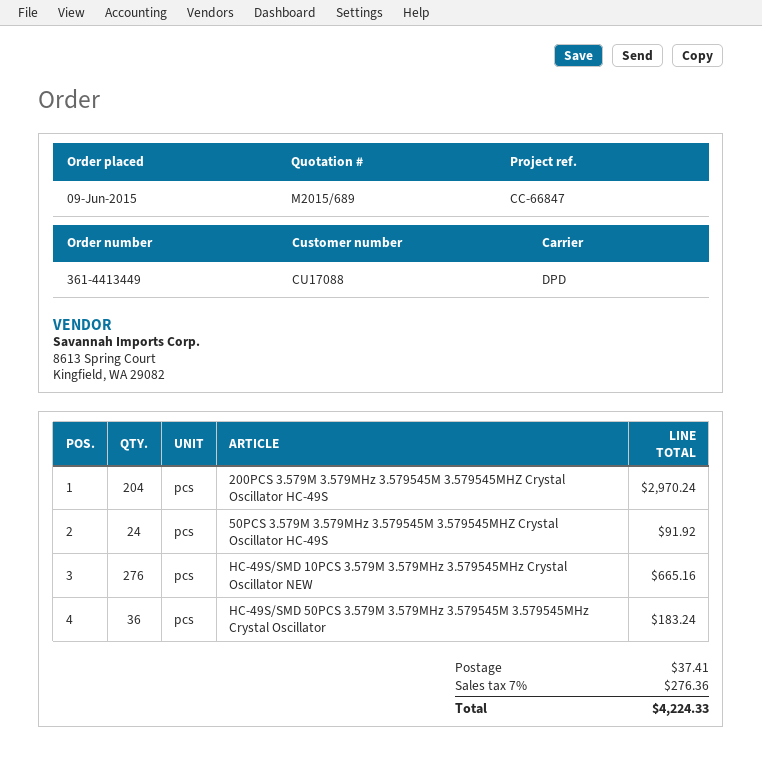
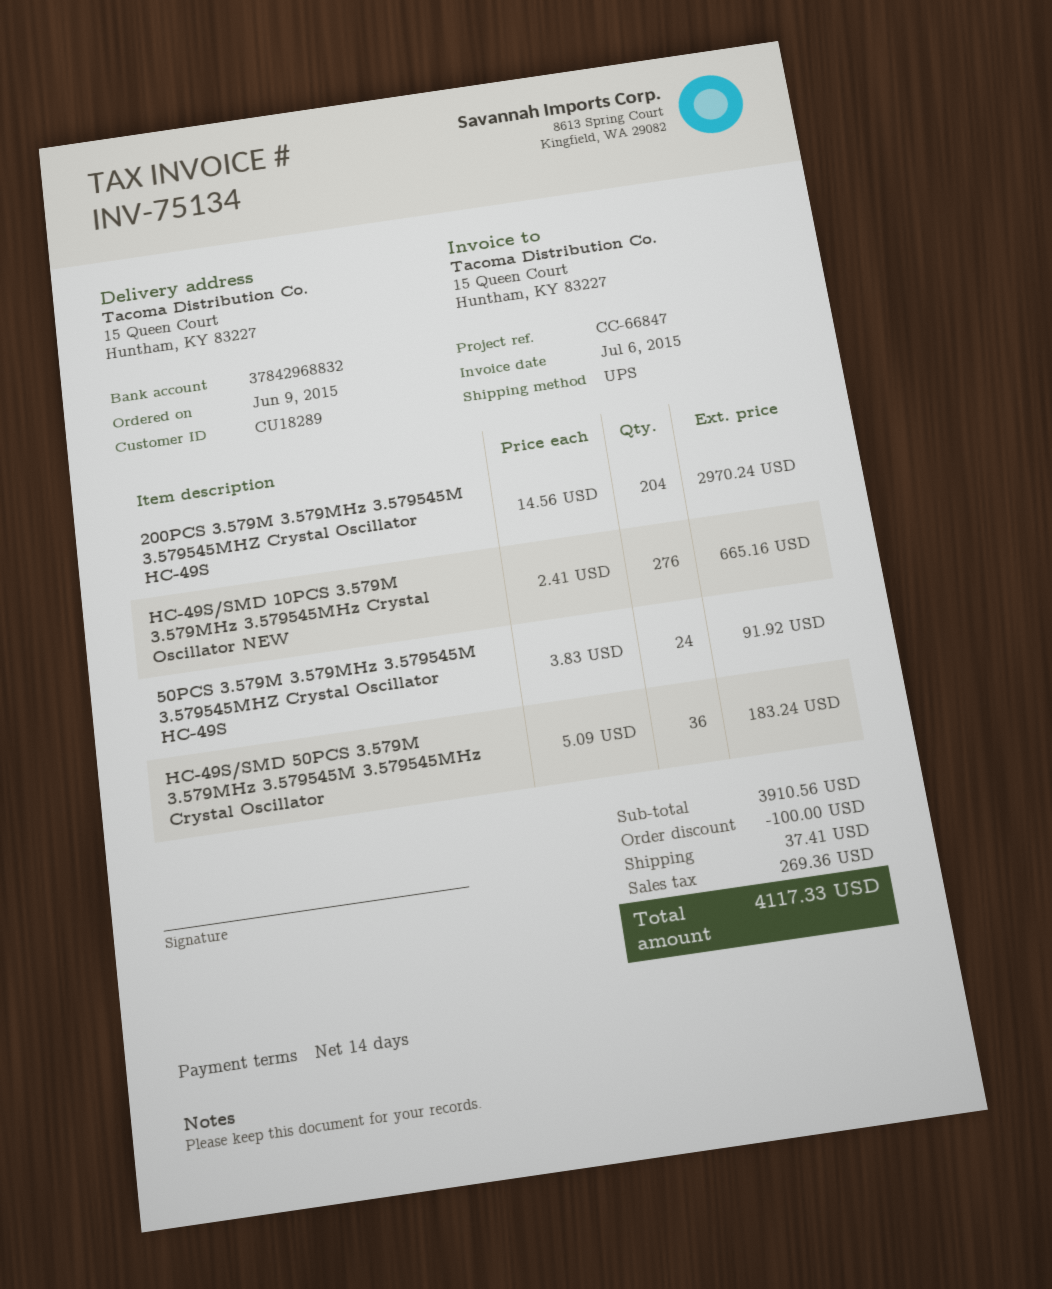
customer number: CU17088 -> CU18289
shipping method: DPD -> UPS
discount: none -> 100.00
tax: 276.36 -> 269.36
total: 4224.33 -> 4117.33

